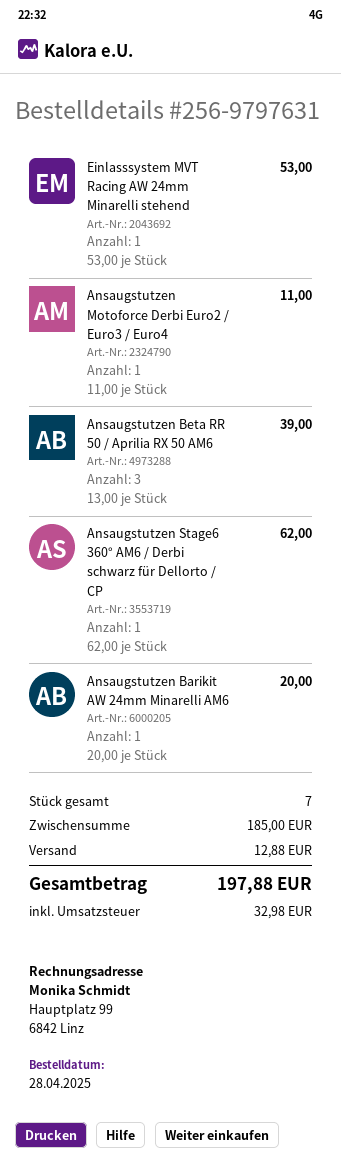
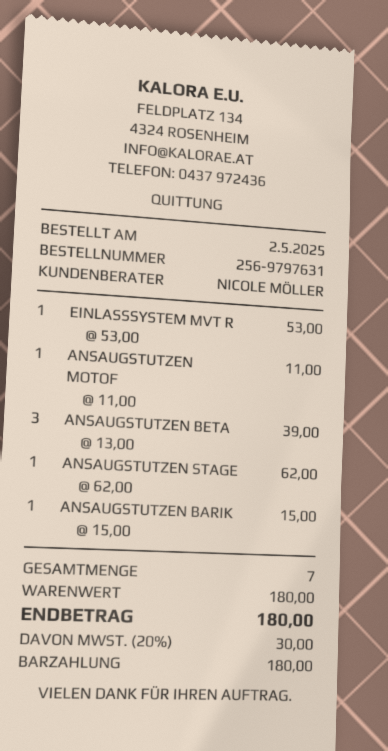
order date: 2025-04-28 -> 2025-05-02
Ansaugstutzen Barikit AW 24mm Minarelli AM6: 1 x 20.00 = 20.00 -> 1 x 15.00 = 15.00
subtotal: 185.00 -> 180.00
shipping: 12.88 -> none
tax: 32.98 -> 30.00
total: 197.88 -> 180.00

